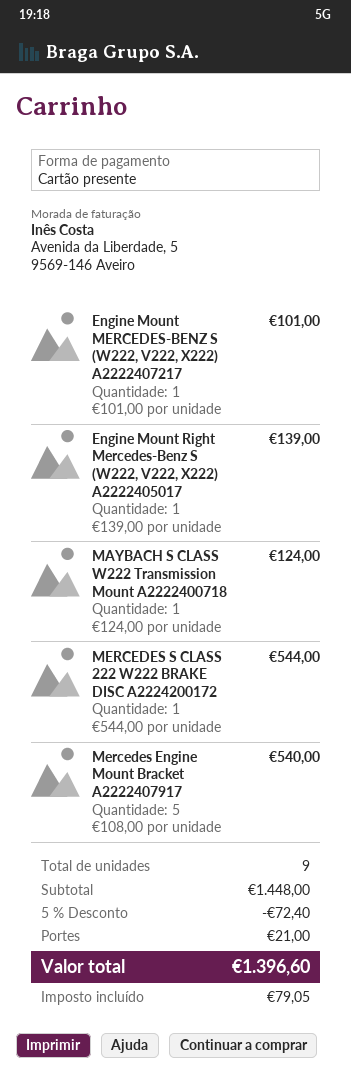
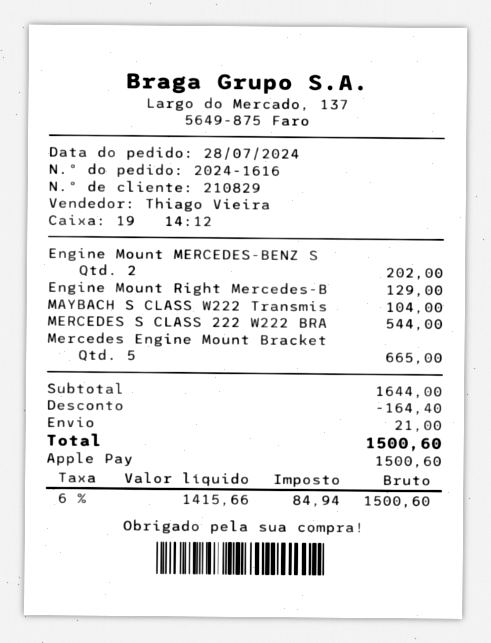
payment method: gift card -> Apple Pay
Engine Mount MERCEDES-BENZ S (W222, V222, X222) A2222407217: 1 for 101.00 -> 2 for 202.00
Engine Mount Right Mercedes-Benz S (W222, V222, X222) A2222405017: 1 for 139.00 -> 1 for 129.00
MAYBACH S CLASS W222 Transmission Mount A2222400718: 1 for 124.00 -> 1 for 104.00
Mercedes Engine Mount Bracket A2222407917: 5 for 540.00 -> 5 for 665.00
subtotal: 1448.00 -> 1644.00
discount: 72.40 -> 164.40
tax: 79.05 -> 84.94
total: 1396.60 -> 1500.60

